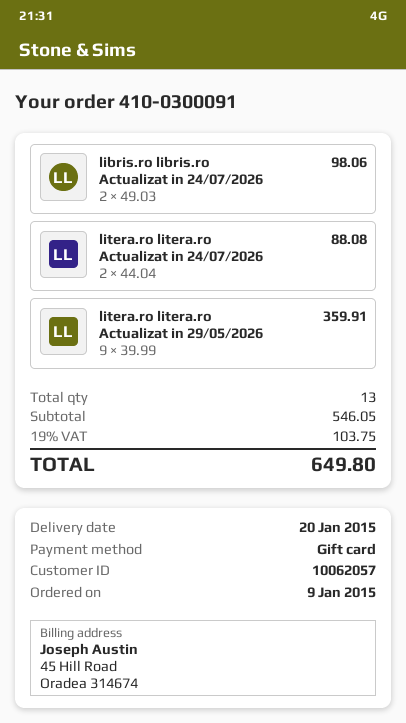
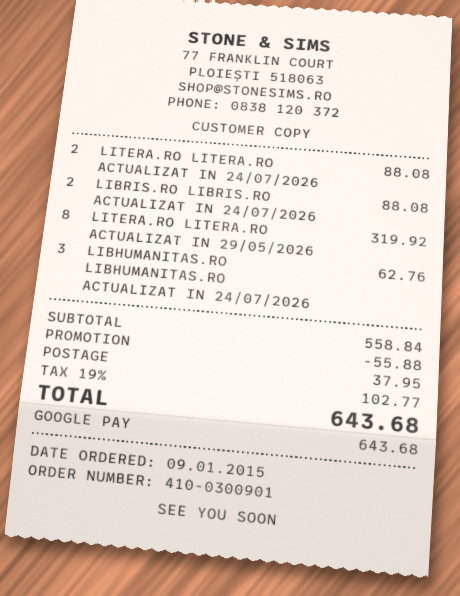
order number: 410-0300091 -> 410-0300901
payment method: gift card -> Google Pay
libris.ro libris.ro Actualizat in 24/07/2026: 2 for 98.06 -> 2 for 88.08
litera.ro litera.ro Actualizat in 29/05/2026: 9 for 359.91 -> 8 for 319.92
LIBHUMANITAS.RO LIBHUMANITAS.RO ACTUALIZAT IN 24/07/2026: none -> 3 for 62.76
subtotal: 546.05 -> 558.84
discount: none -> 55.88
shipping: none -> 37.95
tax: 19% = 103.75 -> 19% = 102.77
total: 649.80 -> 643.68

